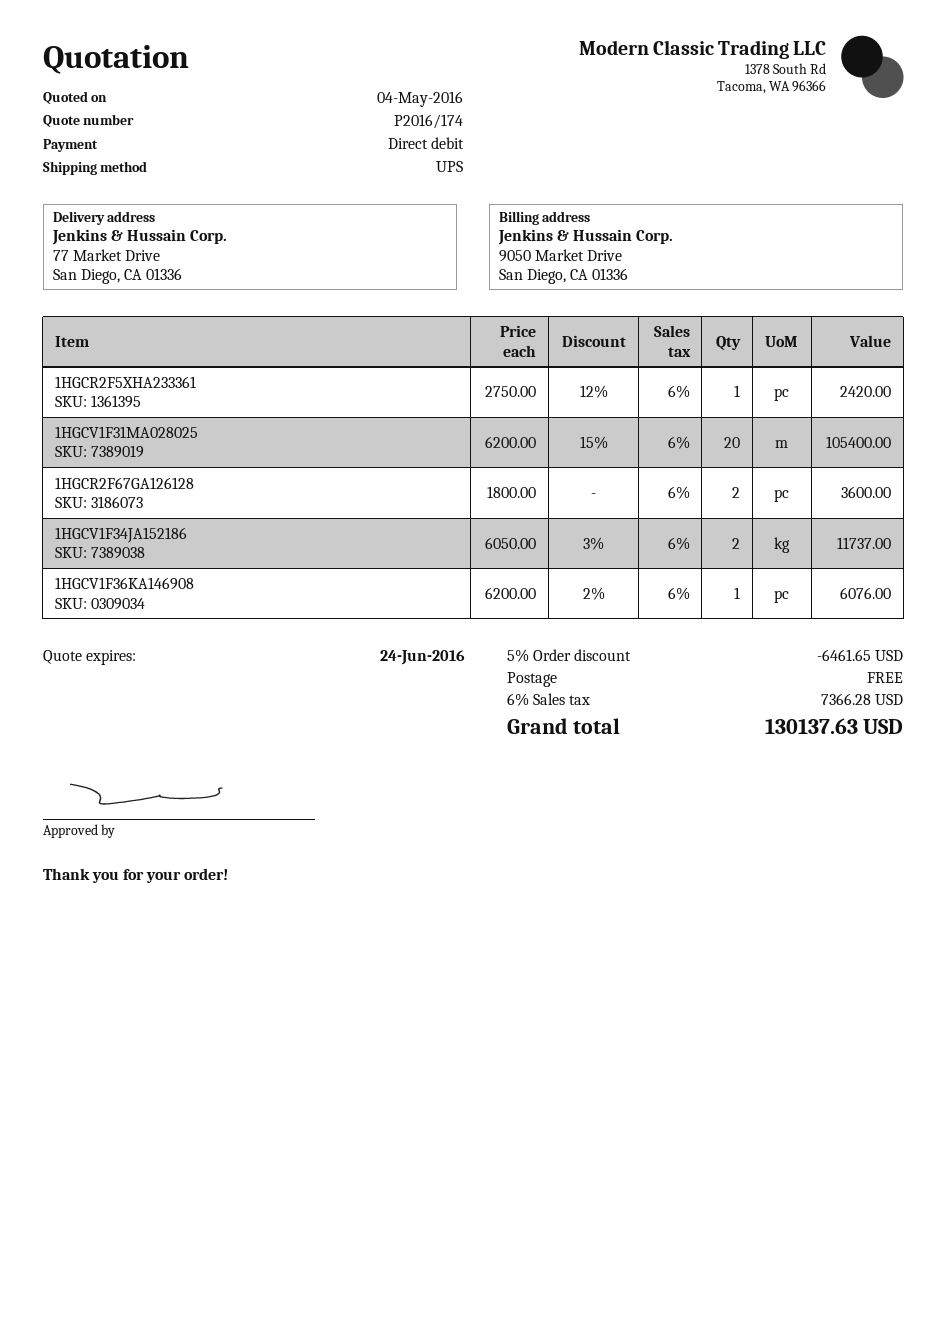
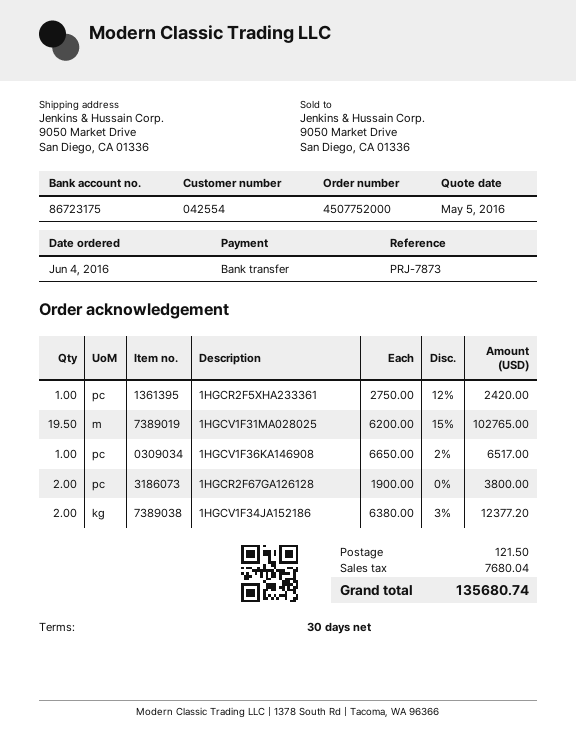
quote date: 2016-05-04 -> 2016-05-05
payment method: direct debit -> bank transfer
ship to: 77 Market Drive, San Diego, CA 01336 -> 9050 Market Drive, San Diego, CA 01336
1HGCV1F31MA028025: 20 x 6200.00 - 15% = 105400.00 -> 19.5 x 6200.00 - 15% = 102765.00
1HGCR2F67GA126128: 2 x 1800.00 = 3600.00 -> 2 x 1900.00 = 3800.00
1HGCV1F34JA152186: 2 x 6050.00 - 3% = 11737.00 -> 2 x 6380.00 - 3% = 12377.20
1HGCV1F36KA146908: 1 x 6200.00 - 2% = 6076.00 -> 1 x 6650.00 - 2% = 6517.00
discount: 5% = 6461.65 -> none
shipping: 0.00 -> 121.50
tax: 7366.28 -> 7680.04
total: 130137.63 -> 135680.74

